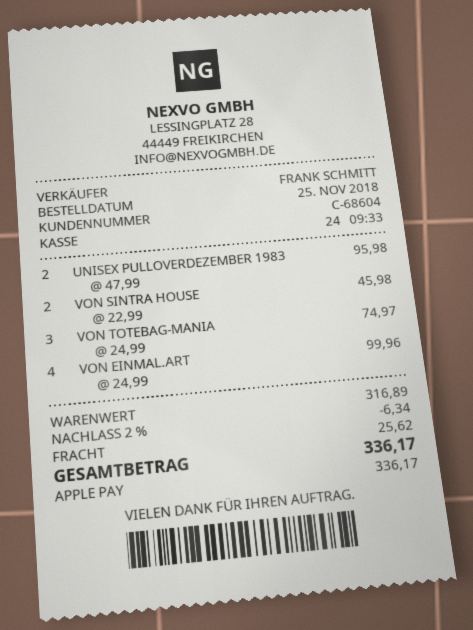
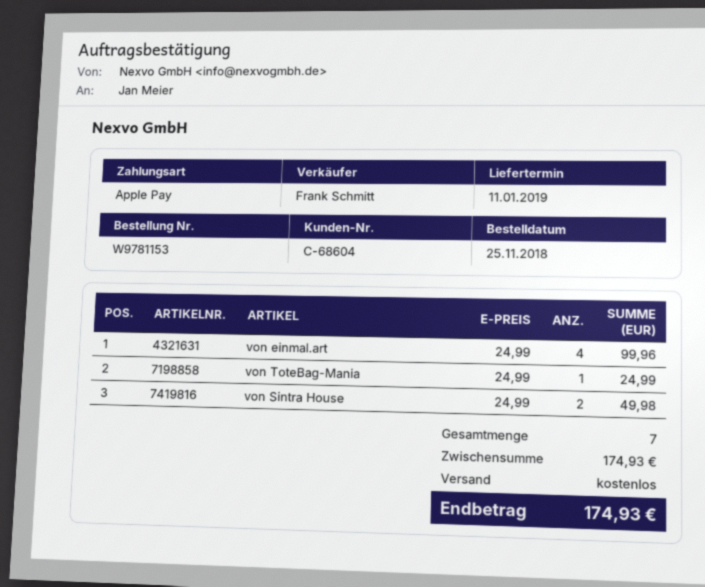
UNISEX PULLOVERDEZEMBER 1983: 2 x 47.99 = 95.98 -> none
VON SINTRA HOUSE: 2 x 22.99 = 45.98 -> 2 x 24.99 = 49.98
VON TOTEBAG-MANIA: 3 x 24.99 = 74.97 -> 1 x 24.99 = 24.99
subtotal: 316.89 -> 174.93
discount: 2% = 6.34 -> none
shipping: 25.62 -> 0.00
total: 336.17 -> 174.93

